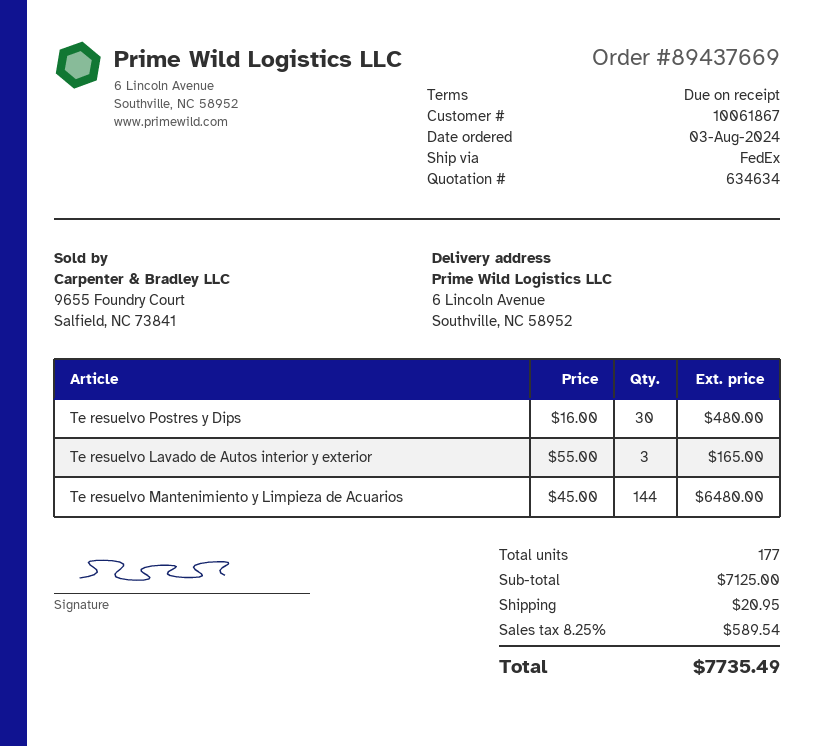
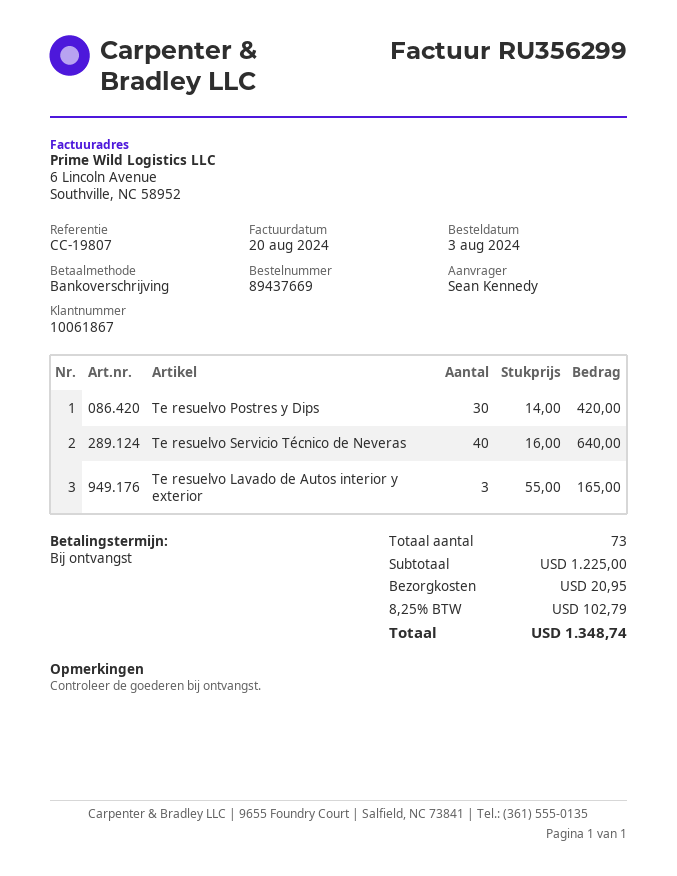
Te resuelvo Postres y Dips: 30 x 16.00 = 480.00 -> 30 x 14.00 = 420.00
Te resuelvo Mantenimiento y Limpieza de Acuarios: 144 x 45.00 = 6480.00 -> none
Te resuelvo Servicio Técnico de Neveras: none -> 40 x 16.00 = 640.00
total quantity: 177 -> 73
subtotal: 7125.00 -> 1225.00
tax: 8.25% = 589.54 -> 8.25% = 102.79
total: 7735.49 -> 1348.74

